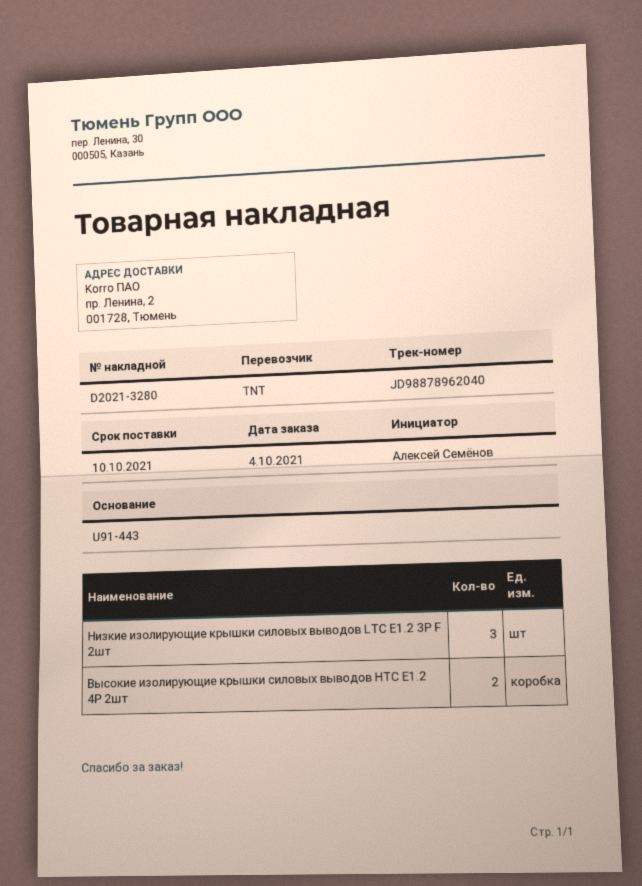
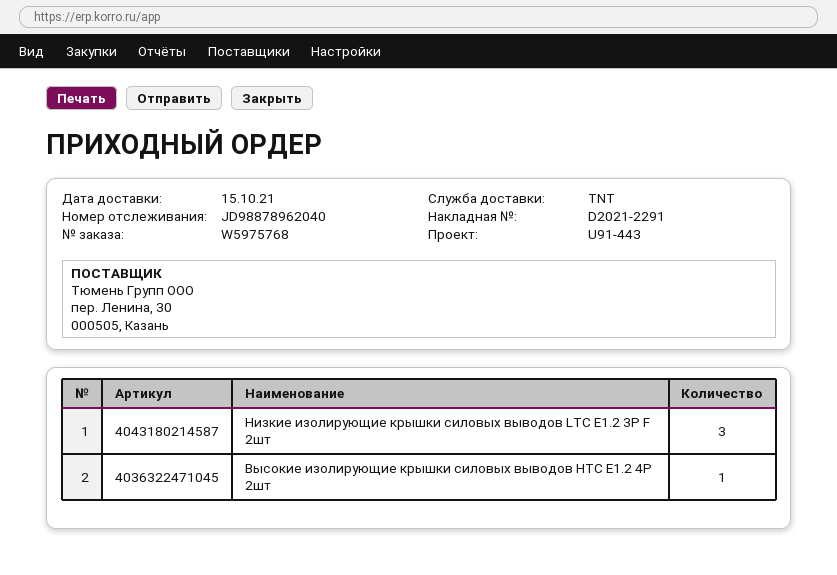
delivery note number: D2021-3280 -> D2021-2291
delivery date: 2021-10-10 -> 2021-10-15
Высокие изолирующие крышки силовых выводов HTC E1.2 4P 2шт: 2 -> 1

